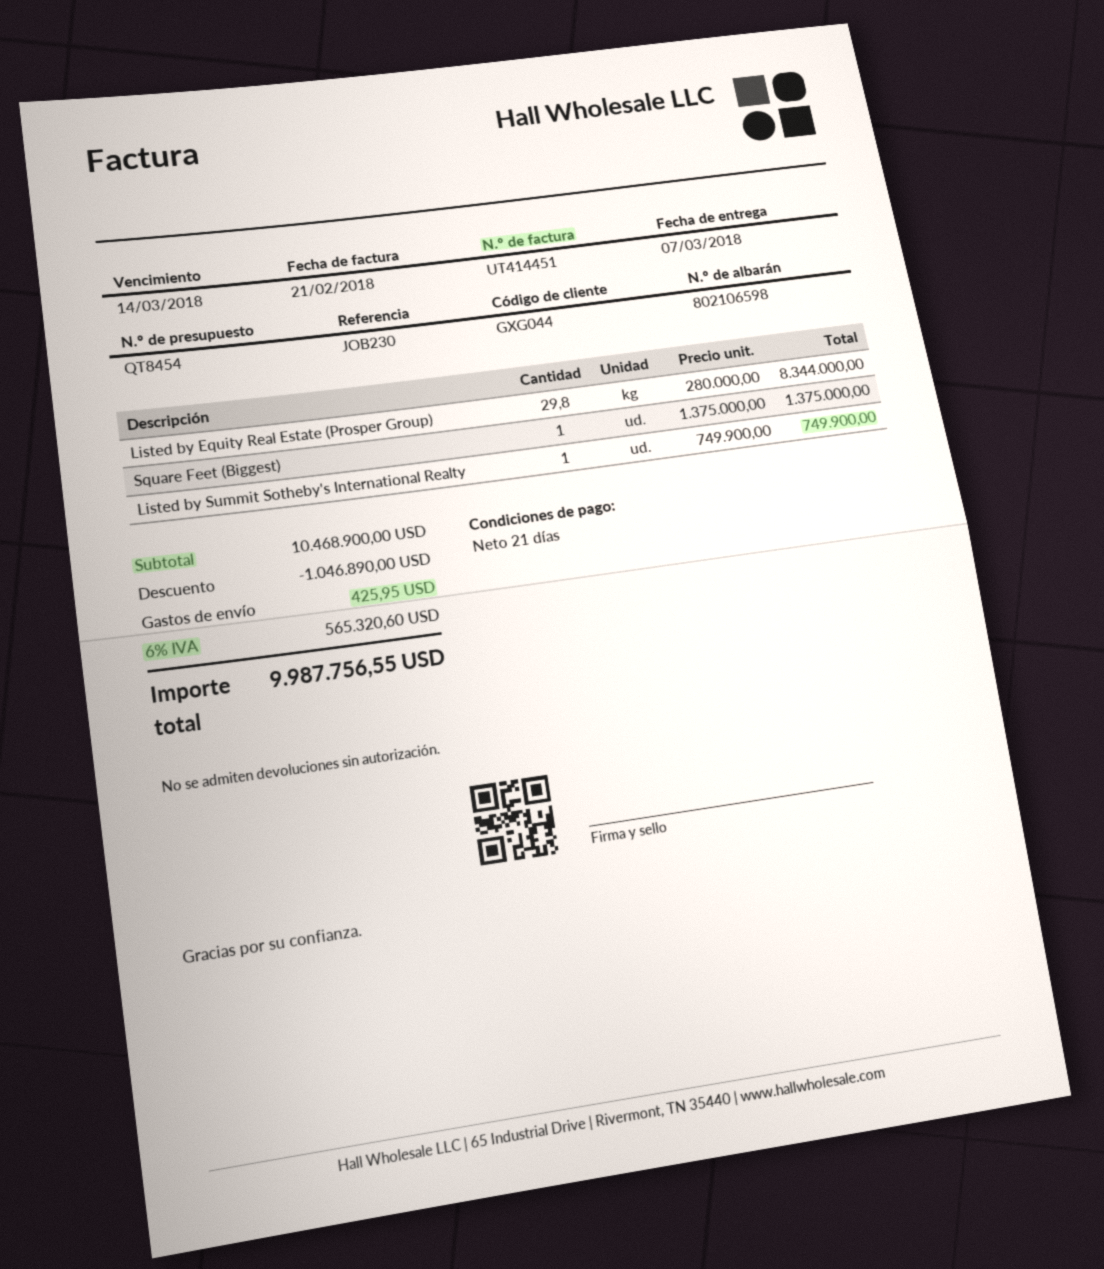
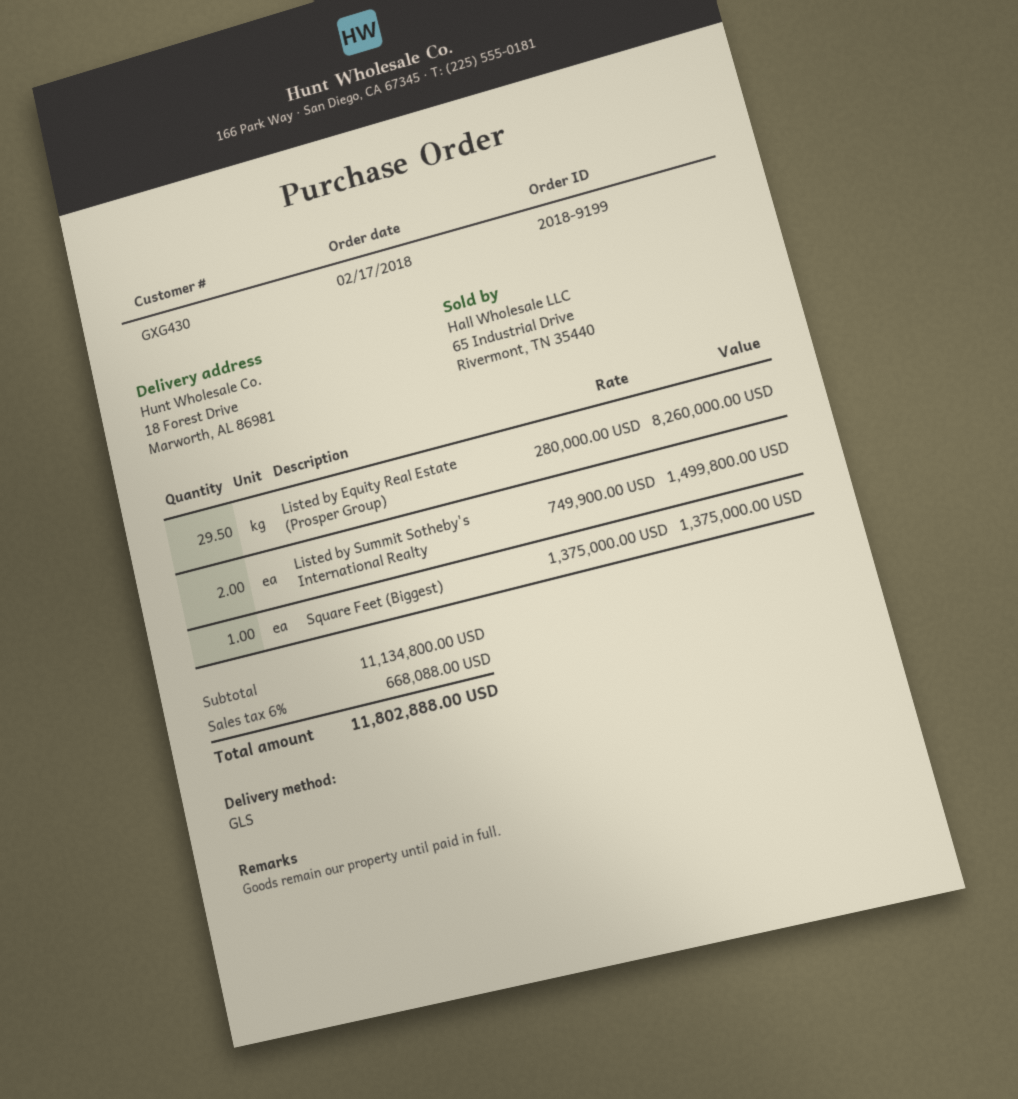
customer number: GXG044 -> GXG430
Listed by Equity Real Estate (Prosper Group): 29.8 x 280000.00 = 8344000.00 -> 29.5 x 280000.00 = 8260000.00
Listed by Summit Sotheby's International Realty: 1 x 749900.00 = 749900.00 -> 2 x 749900.00 = 1499800.00
subtotal: 10468900.00 -> 11134800.00
discount: 1046890.00 -> none
shipping: 425.95 -> none
tax: 6% = 565320.60 -> 6% = 668088.00
total: 9987756.55 -> 11802888.00

